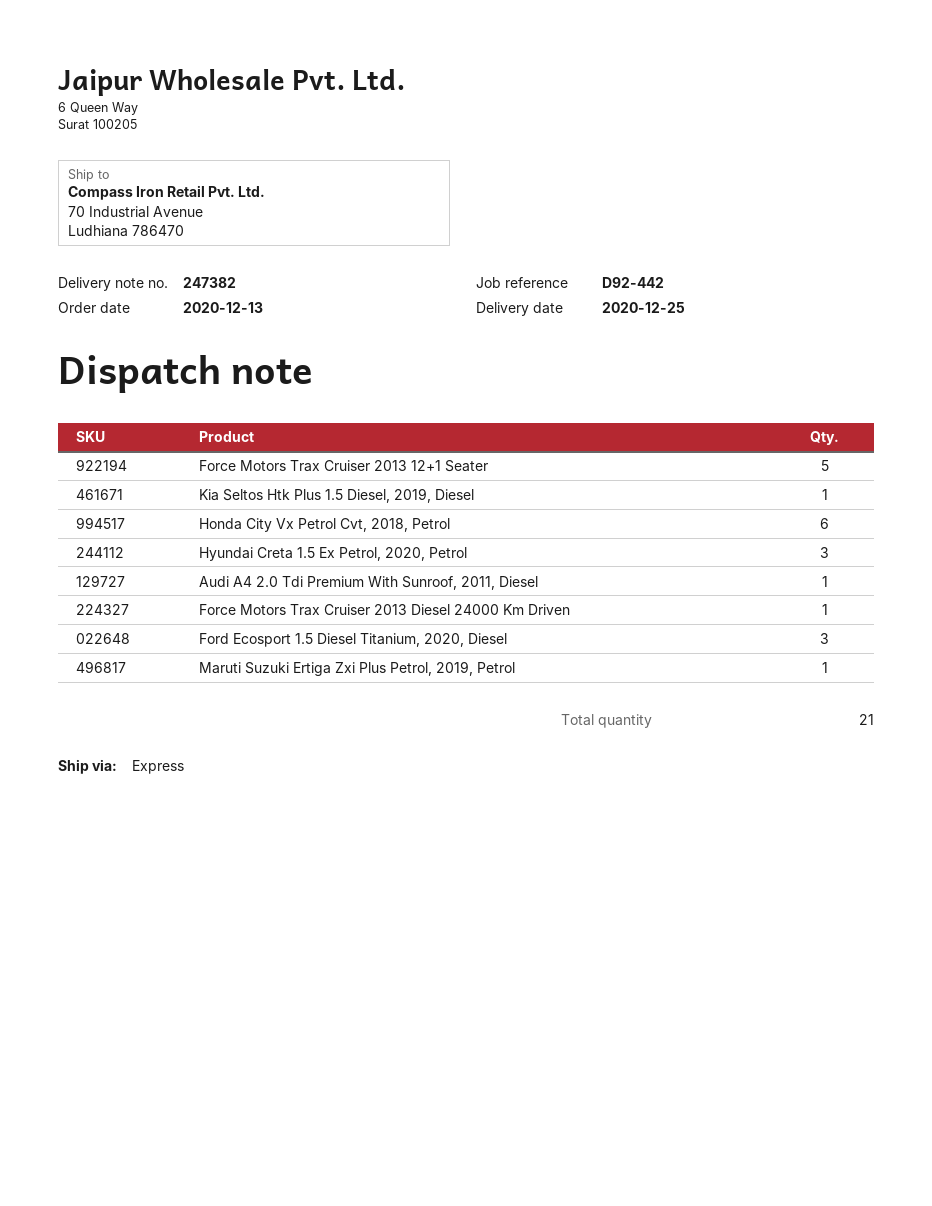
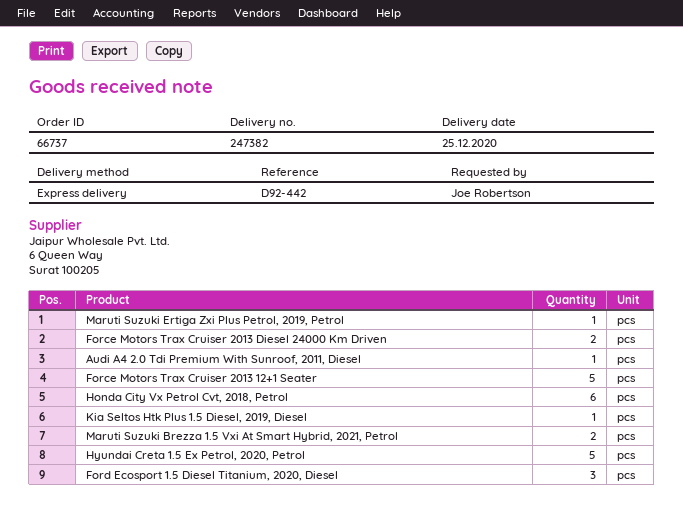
Hyundai Creta 1.5 Ex Petrol, 2020, Petrol: 3 -> 5
Force Motors Trax Cruiser 2013 Diesel 24000 Km Driven: 1 -> 2
Maruti Suzuki Brezza 1.5 Vxi At Smart Hybrid, 2021, Petrol: none -> 2

